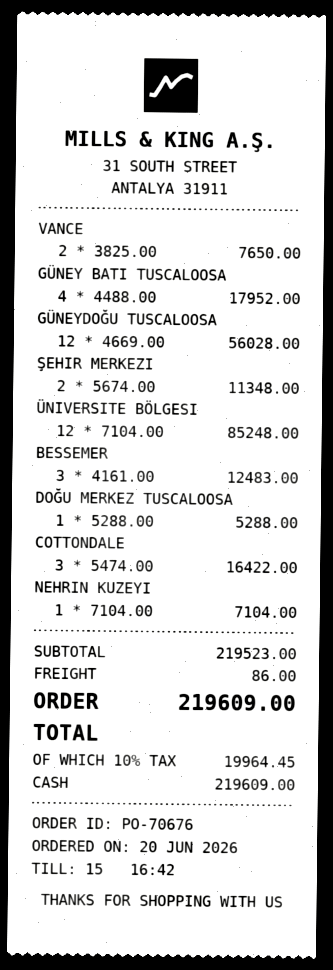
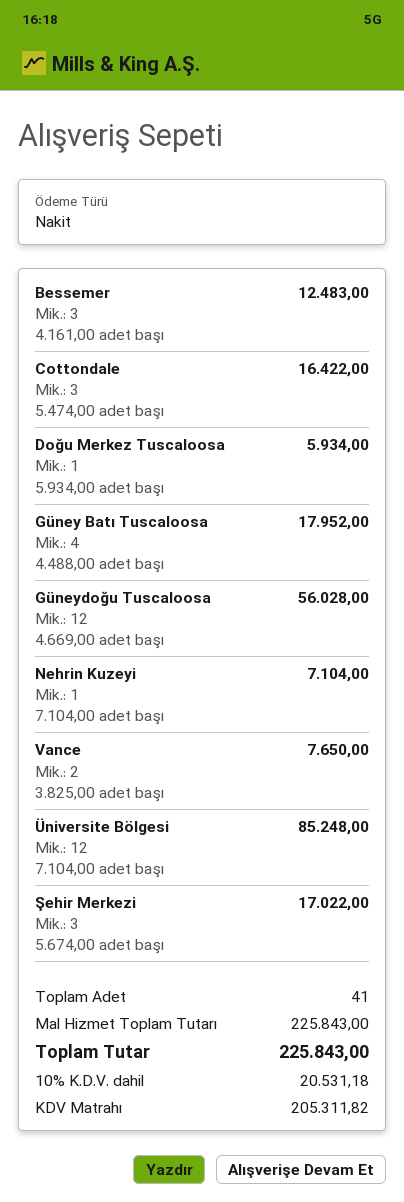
ŞEHIR MERKEZI: 2 x 5674.00 = 11348.00 -> 3 x 5674.00 = 17022.00
DOĞU MERKEZ TUSCALOOSA: 1 x 5288.00 = 5288.00 -> 1 x 5934.00 = 5934.00
subtotal: 219523.00 -> 225843.00
shipping: 86.00 -> none
tax: 10% = 19964.45 -> 10% = 20531.18
total: 219609.00 -> 225843.00

